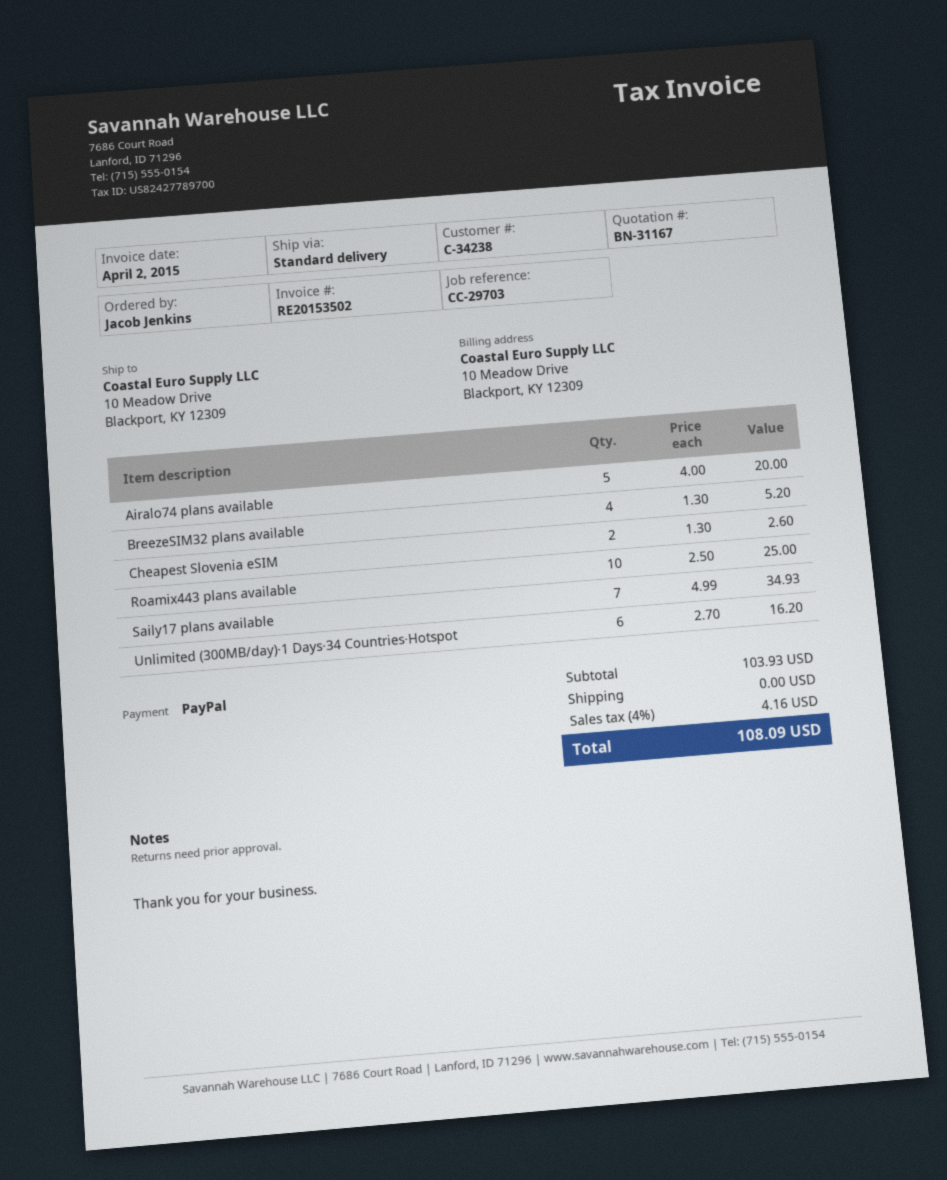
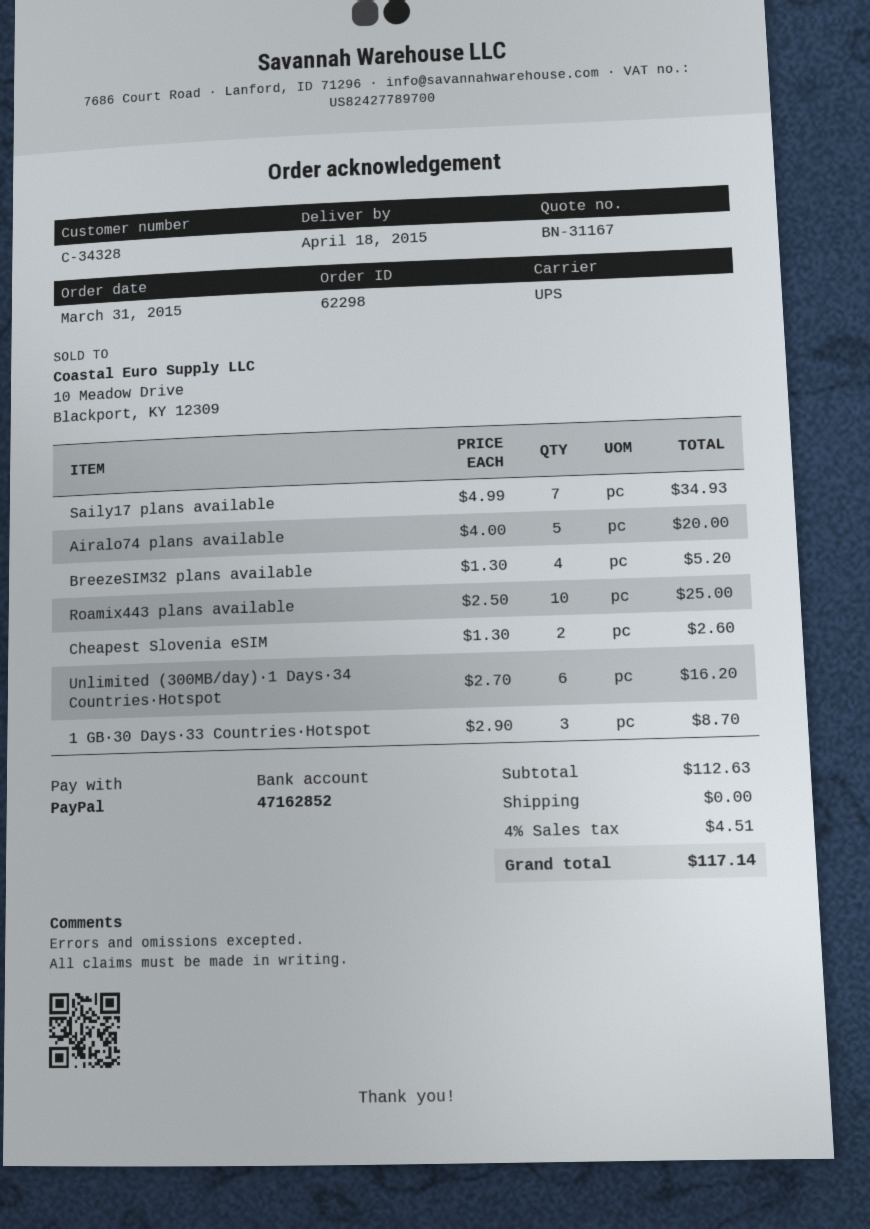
customer number: C-34238 -> C-34328
shipping method: standard -> UPS
1 GB·30 Days·33 Countries·Hotspot: none -> 3 x 2.90 = 8.70
subtotal: 103.93 -> 112.63
tax: 4% = 4.16 -> 4% = 4.51
total: 108.09 -> 117.14

